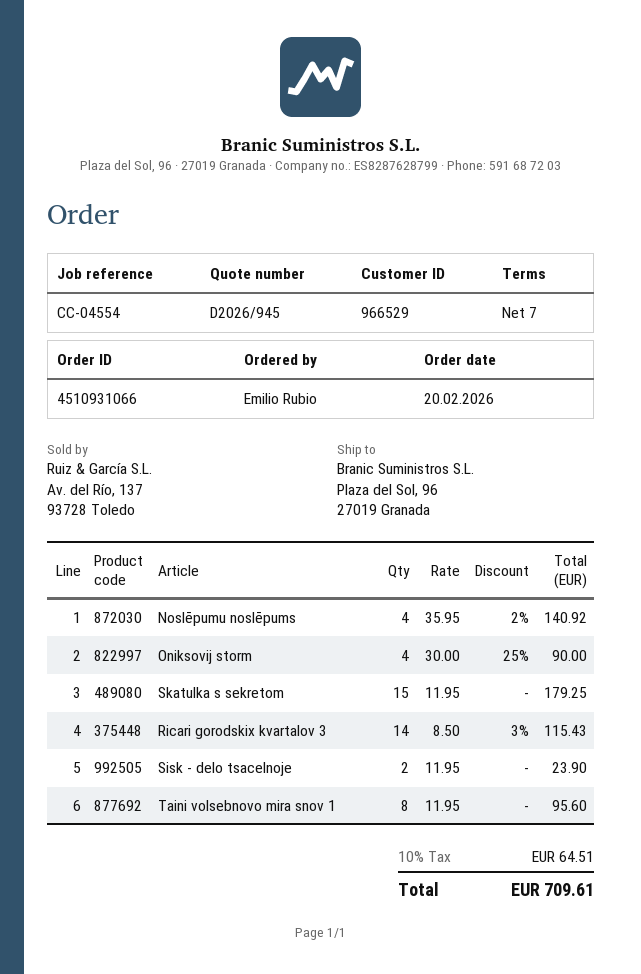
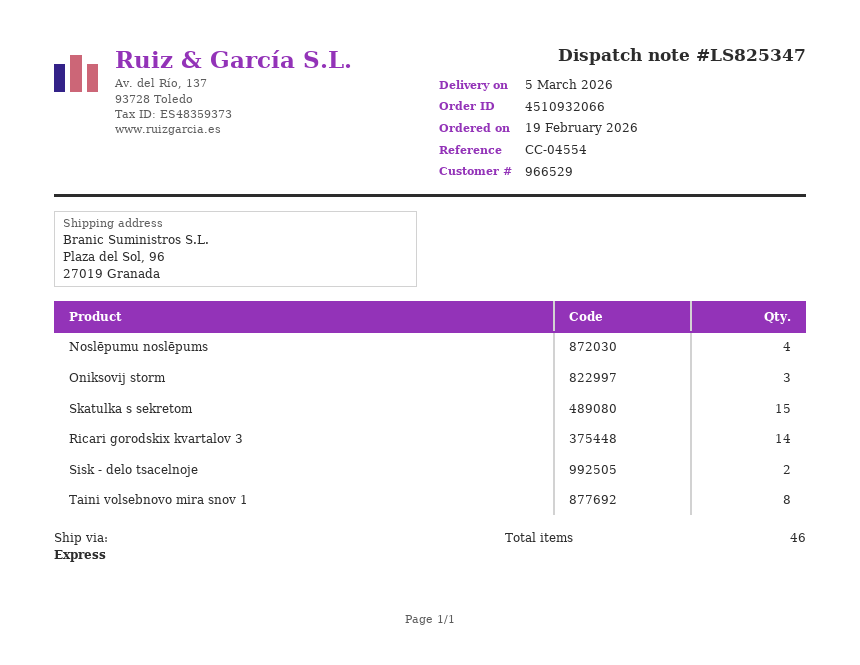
order number: 4510931066 -> 4510932066
order date: 2026-02-20 -> 2026-02-19
Oniksovij storm: 4 -> 3

